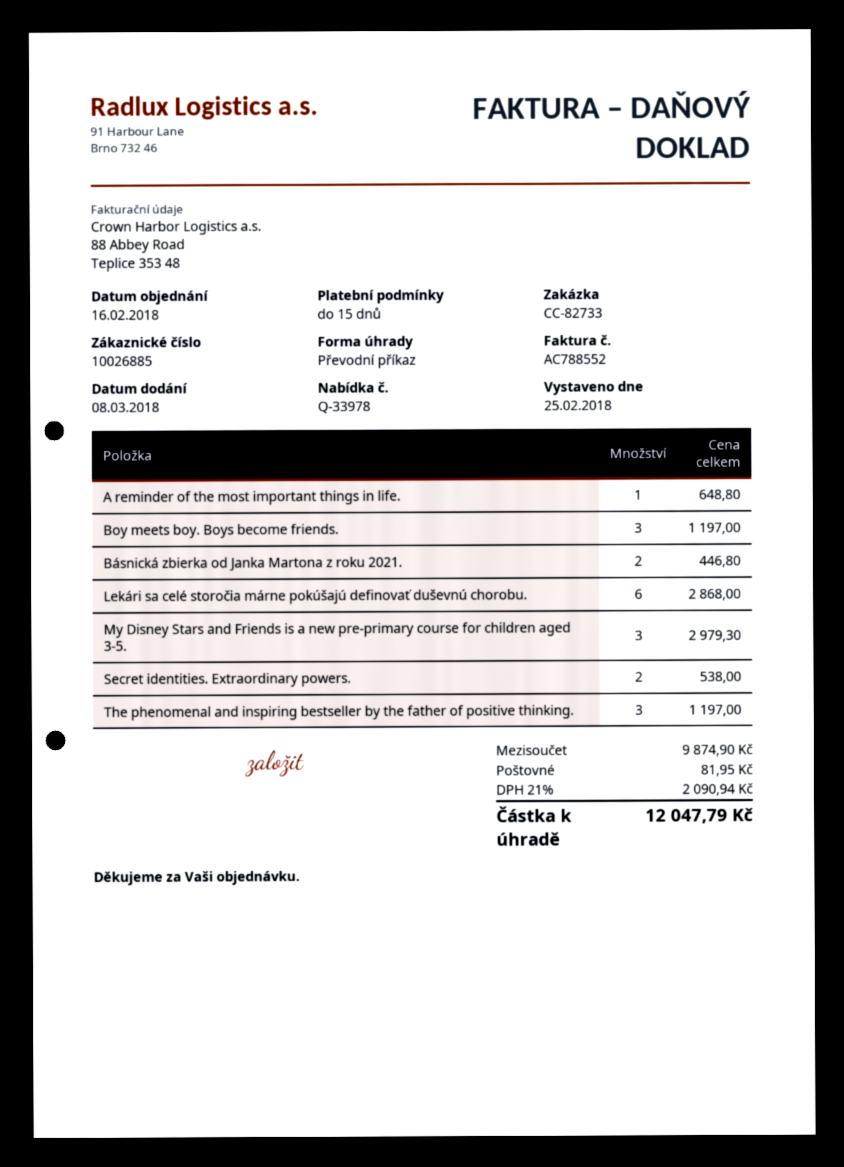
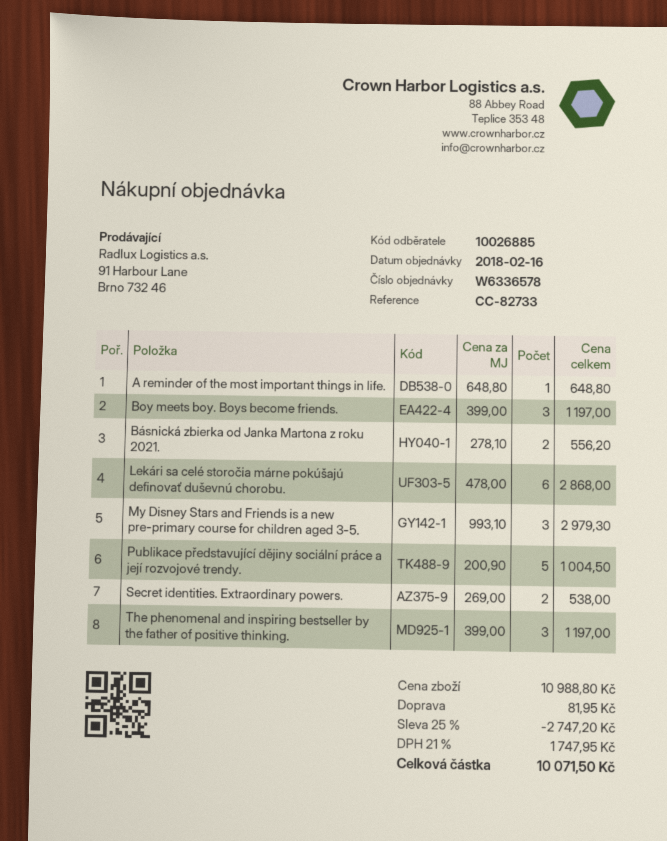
Básnická zbierka od Janka Martona z roku 2021.: 2 for 446.80 -> 2 for 556.20
Publikace představující dějiny sociální práce a její rozvojové trendy.: none -> 5 for 1004.50
subtotal: 9874.90 -> 10988.80
discount: none -> 25% = 2747.20
tax: 21% = 2090.94 -> 21% = 1747.95
total: 12047.79 -> 10071.50

